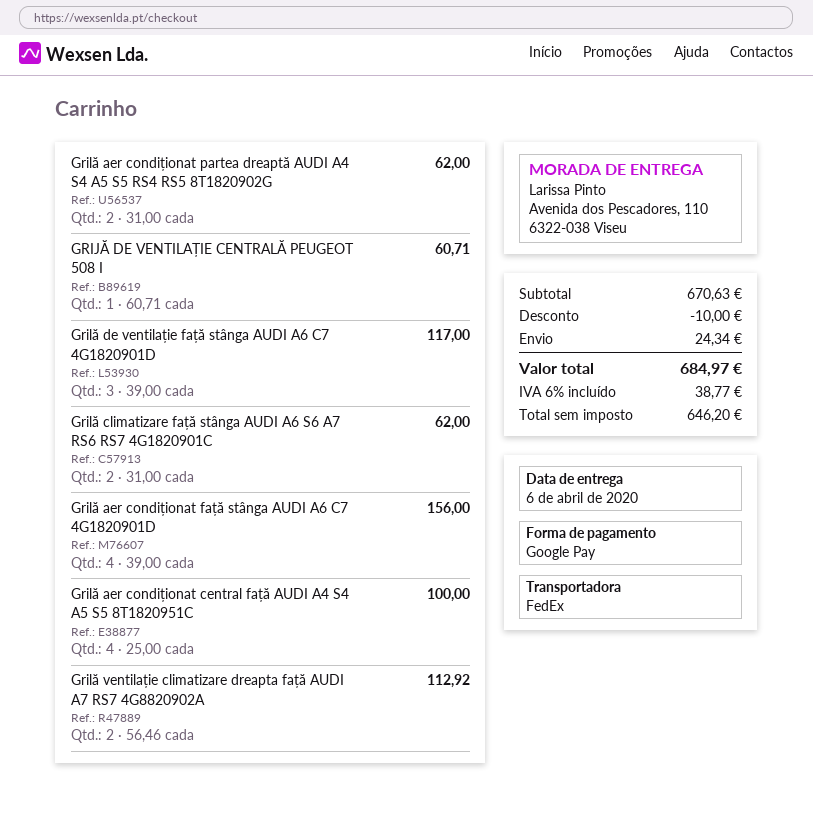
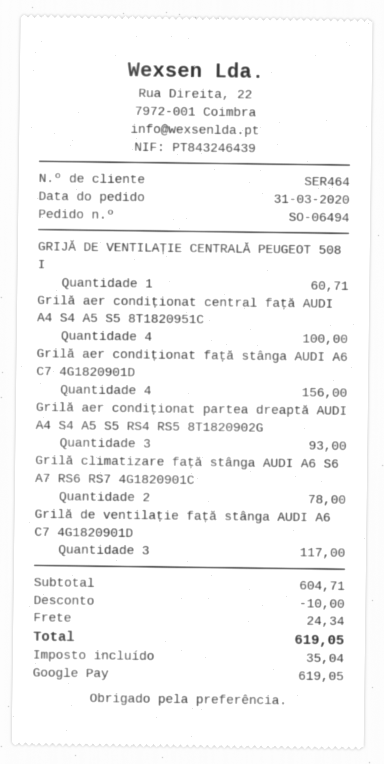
Grilă aer condiționat partea dreaptă AUDI A4 S4 A5 S5 RS4 RS5 8T1820902G: 2 for 62.00 -> 3 for 93.00
Grilă climatizare față stânga AUDI A6 S6 A7 RS6 RS7 4G1820901C: 2 for 62.00 -> 2 for 78.00
Grilă ventilație climatizare dreapta față AUDI A7 RS7 4G8820902A: 2 for 112.92 -> none
subtotal: 670.63 -> 604.71
tax: 38.77 -> 35.04
total: 684.97 -> 619.05

